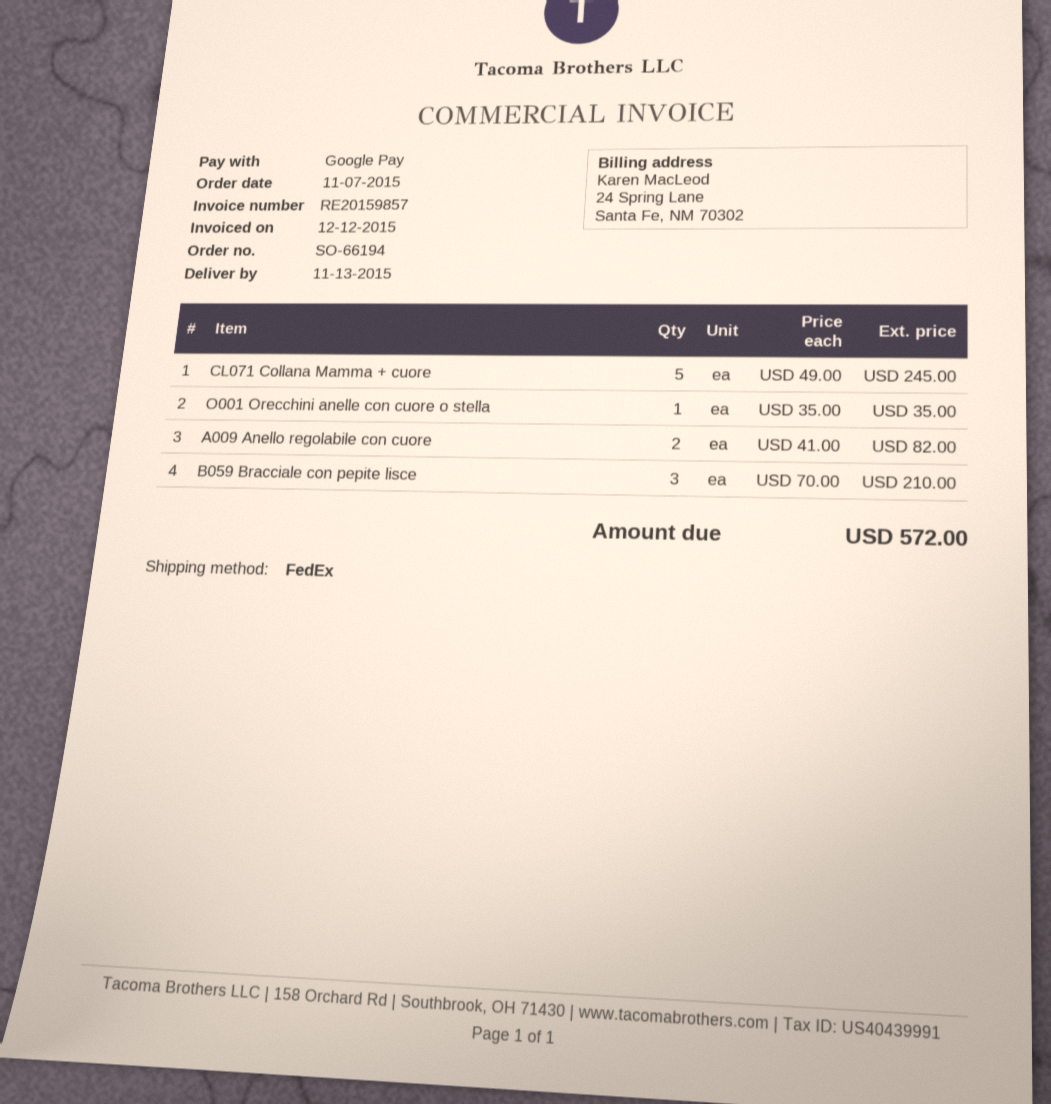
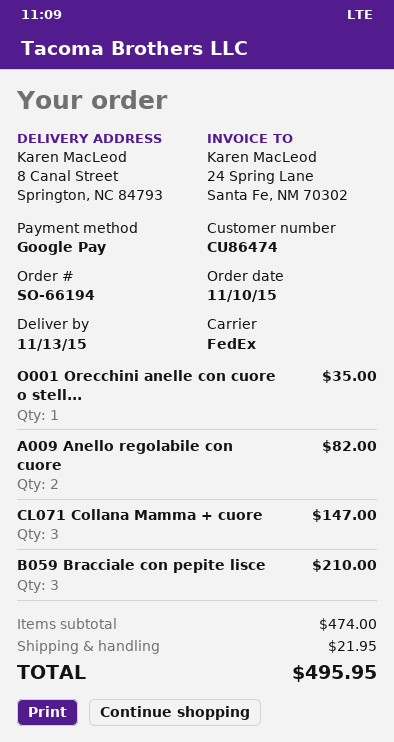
order date: 2015-11-07 -> 2015-11-10
CL071 Collana Mamma + cuore: 5 for 245.00 -> 3 for 147.00
shipping: none -> 21.95
total: 572.00 -> 495.95

